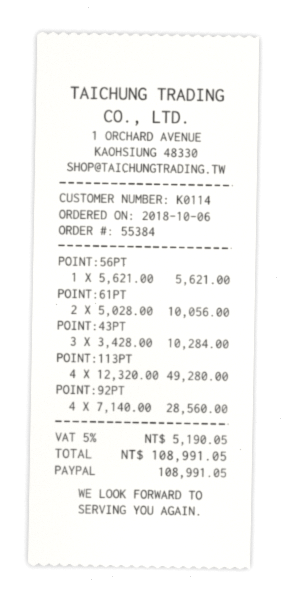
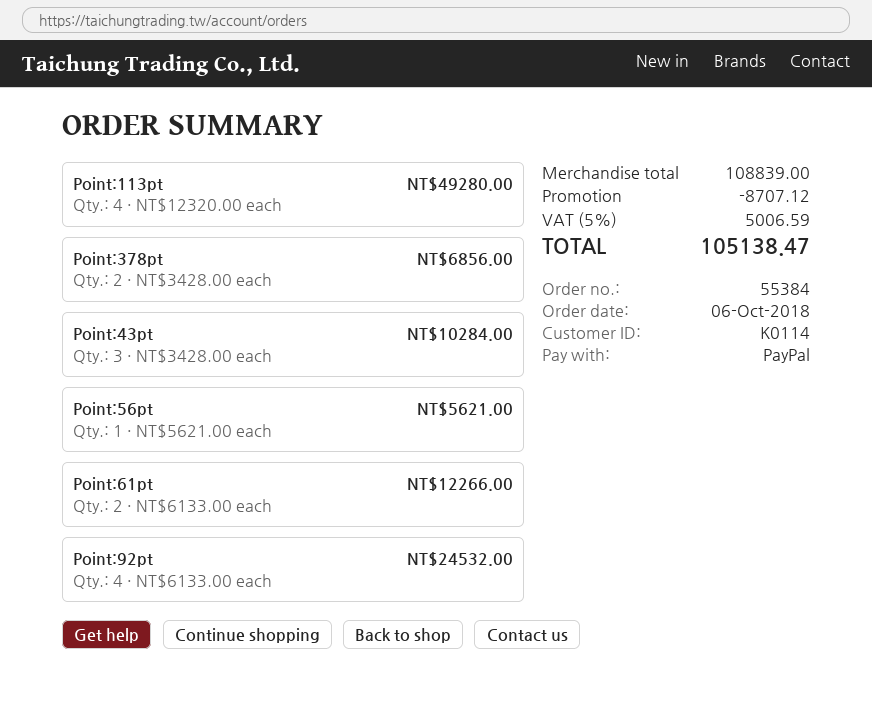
POINT:61PT: 2 x 5028.00 = 10056.00 -> 2 x 6133.00 = 12266.00
POINT:92PT: 4 x 7140.00 = 28560.00 -> 4 x 6133.00 = 24532.00
Point:378pt: none -> 2 x 3428.00 = 6856.00
discount: none -> 8707.12
tax: 5% = 5190.05 -> 5% = 5006.59
total: 108991.05 -> 105138.47

